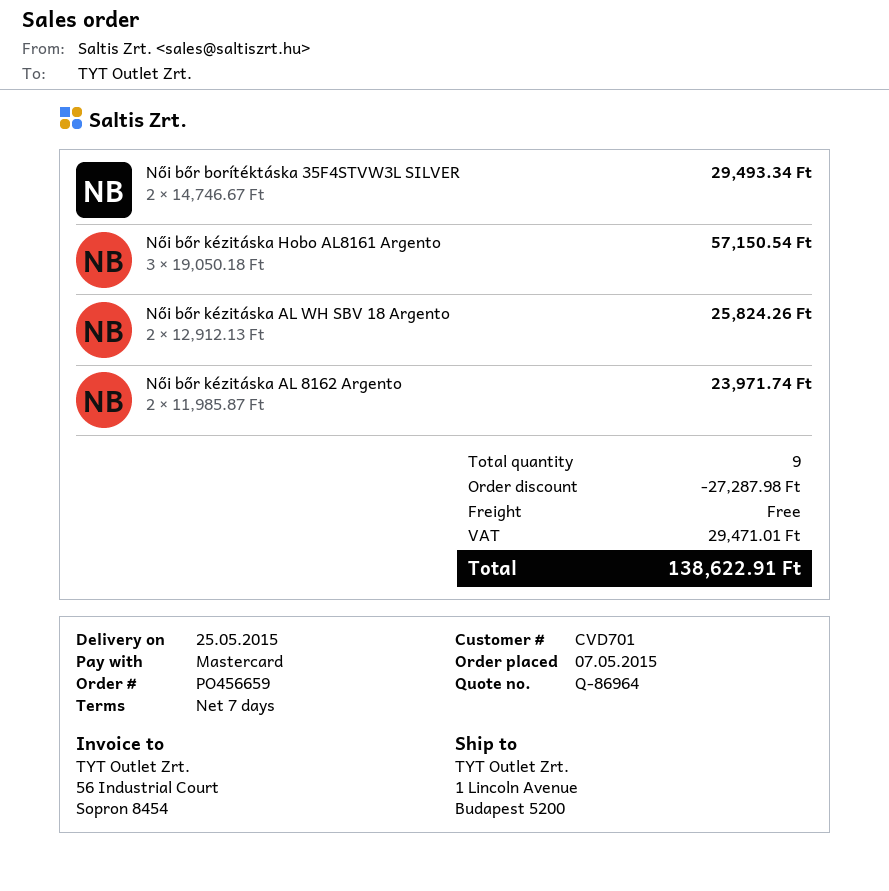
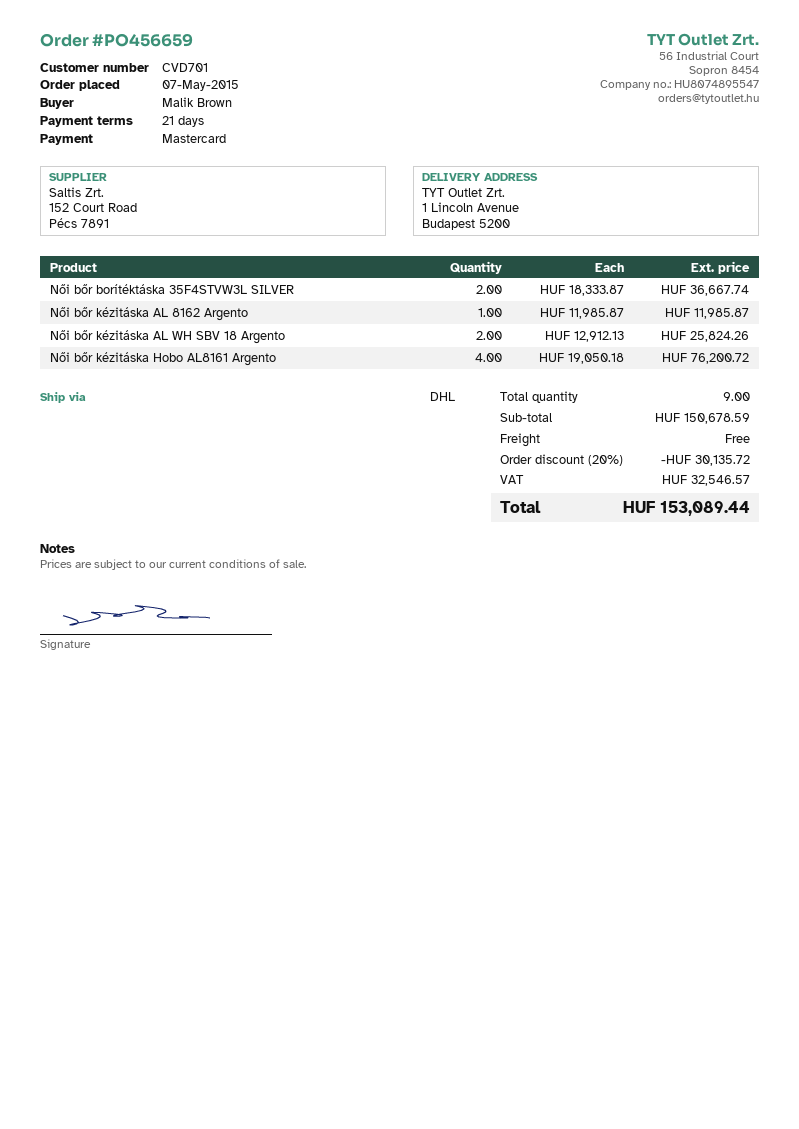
payment terms: 7 days -> 21 days
Női bőr borítéktáska 35F4STVW3L SILVER: 2 x 14746.67 = 29493.34 -> 2 x 18333.87 = 36667.74
Női bőr kézitáska Hobo AL8161 Argento: 3 x 19050.18 = 57150.54 -> 4 x 19050.18 = 76200.72
Női bőr kézitáska AL 8162 Argento: 2 x 11985.87 = 23971.74 -> 1 x 11985.87 = 11985.87
discount: 27287.98 -> 30135.72
tax: 29471.01 -> 32546.57
total: 138622.91 -> 153089.44

